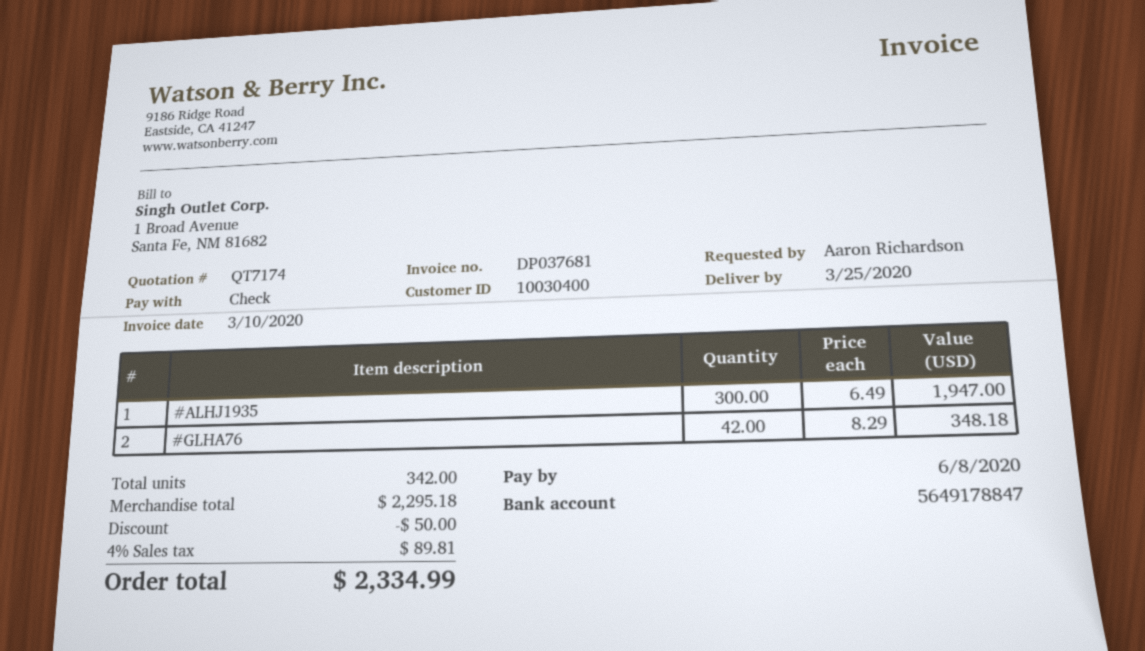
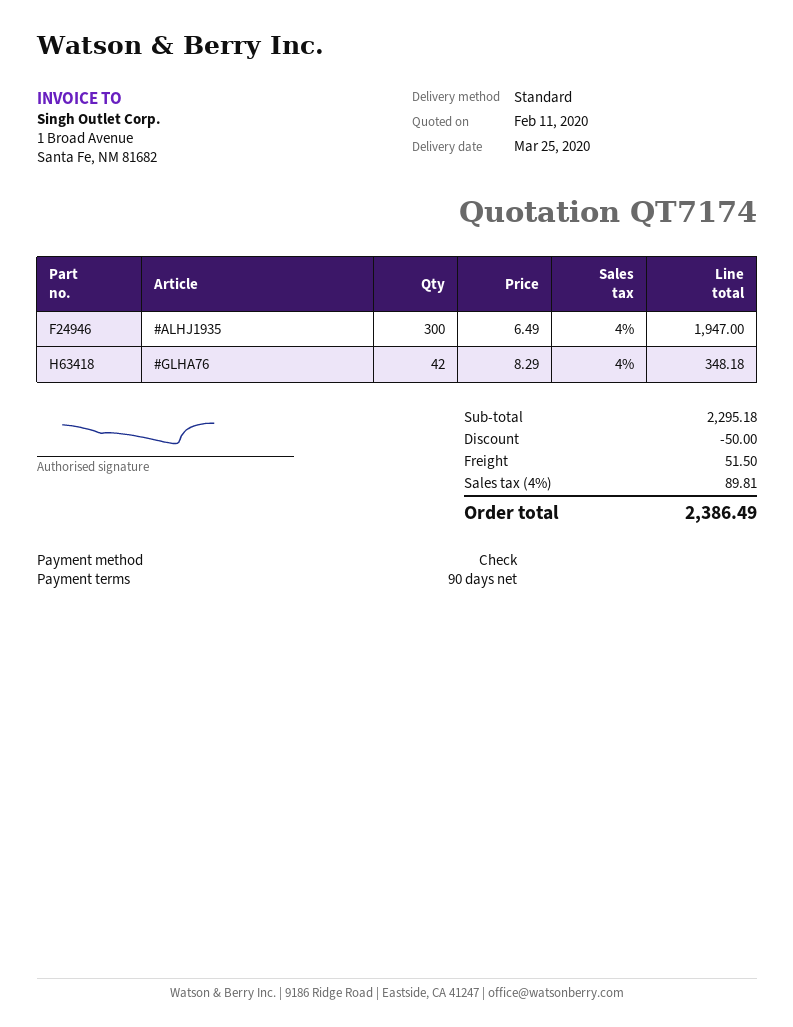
shipping: none -> 51.50
total: 2334.99 -> 2386.49

